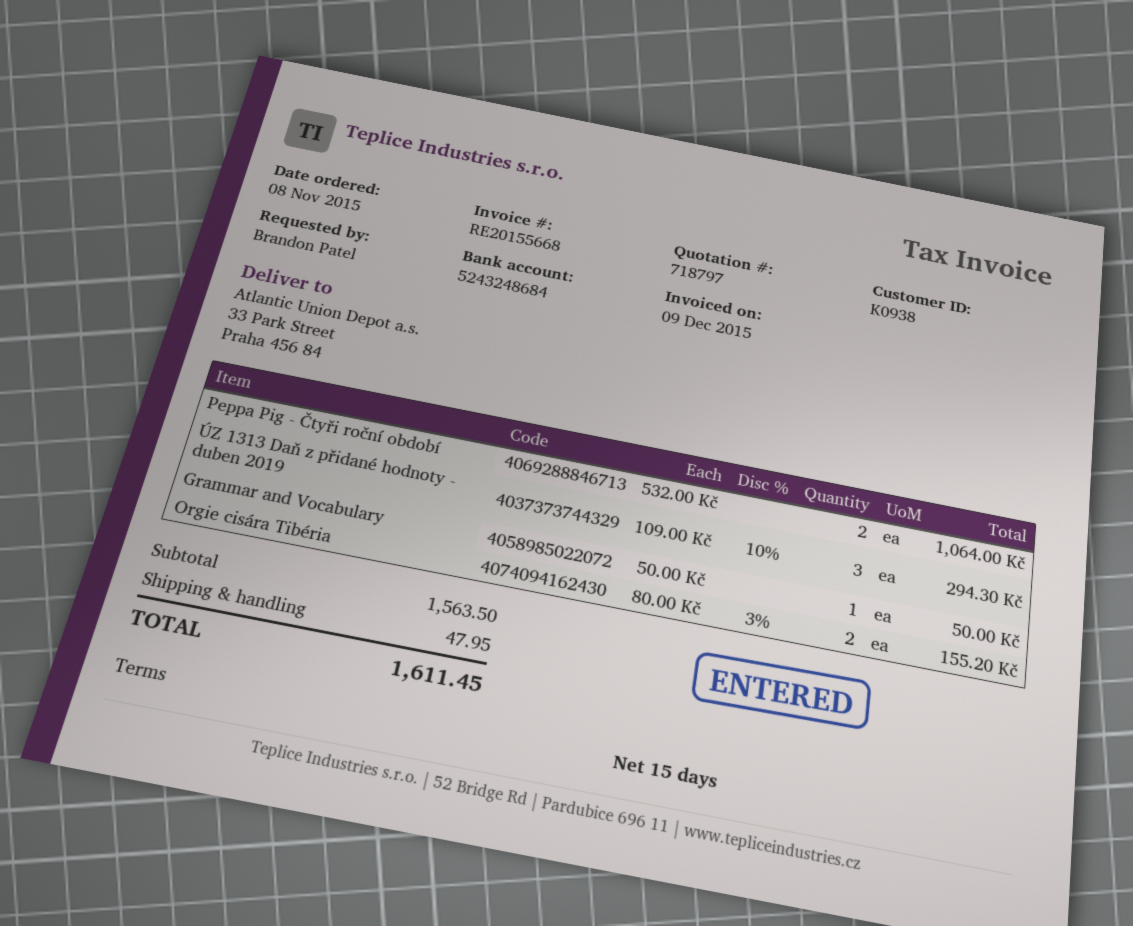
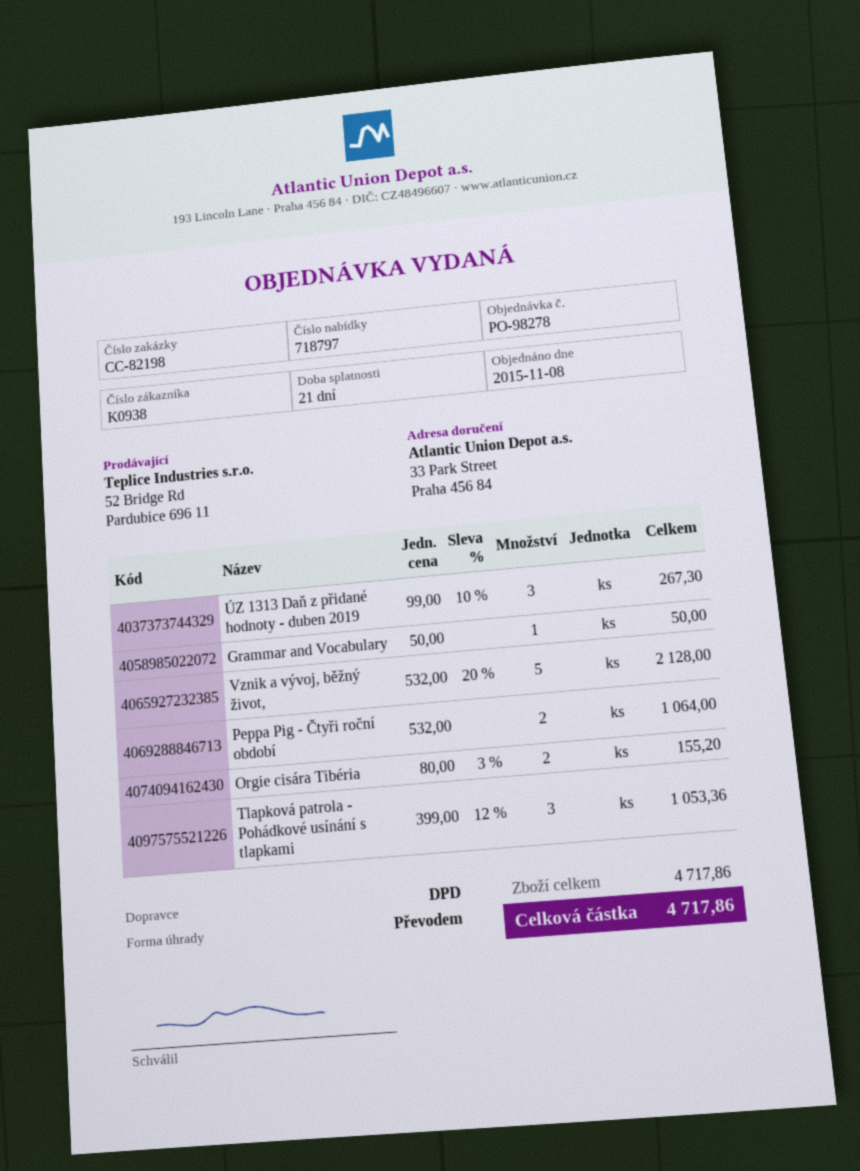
payment terms: 15 days -> 21 days
ÚZ 1313 Daň z přidané hodnoty - duben 2019: 3 x 109.00 - 10% = 294.30 -> 3 x 99.00 - 10% = 267.30
Vznik a vývoj, běžný život,: none -> 5 x 532.00 - 20% = 2128.00
Tlapková patrola - Pohádkové usínání s tlapkami: none -> 3 x 399.00 - 12% = 1053.36
subtotal: 1563.50 -> 4717.86
shipping: 47.95 -> none
total: 1611.45 -> 4717.86

